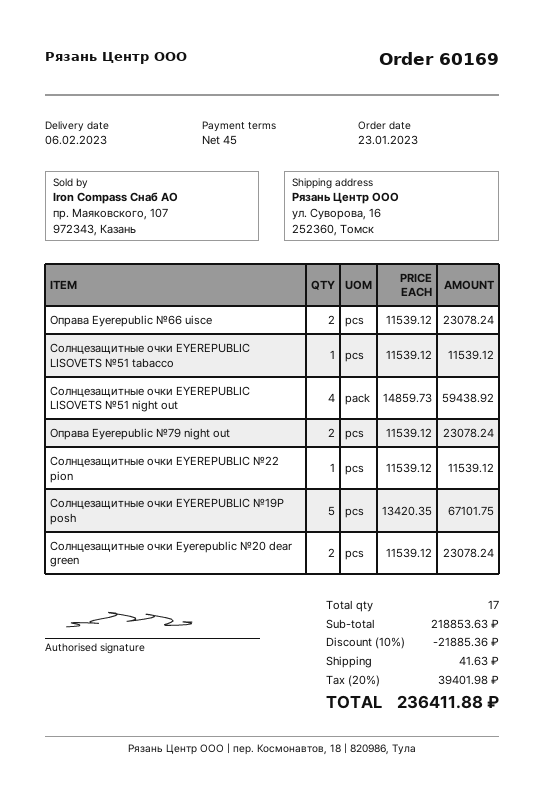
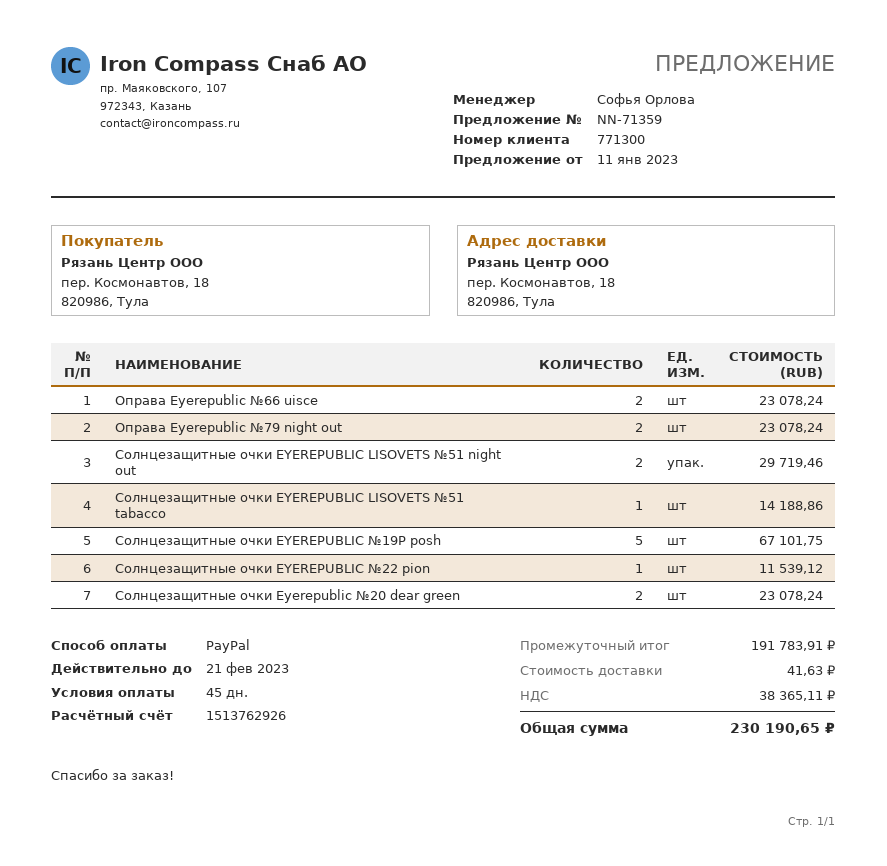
ship to: ул. Суворова, 16, 252360, Томск -> пер. Космонавтов, 18, 820986, Тула
Солнцезащитные очки EYEREPUBLIC LISOVETS №51 tabacco: 1 for 11539.12 -> 1 for 14188.86
Солнцезащитные очки EYEREPUBLIC LISOVETS №51 night out: 4 for 59438.92 -> 2 for 29719.46
subtotal: 218853.63 -> 191783.91
discount: 10% = 21885.36 -> none
tax: 39401.98 -> 38365.11
total: 236411.88 -> 230190.65

